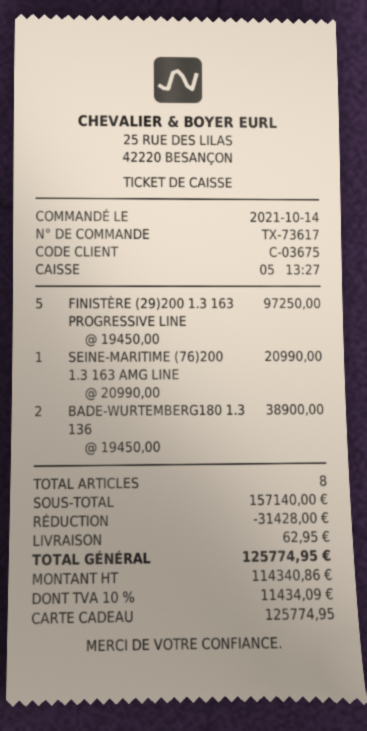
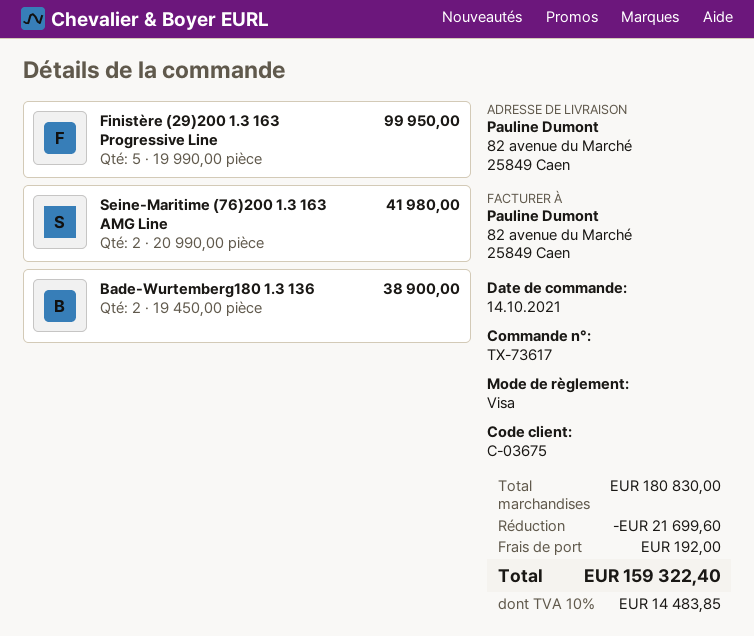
payment method: gift card -> Visa
FINISTÈRE (29)200 1.3 163 PROGRESSIVE LINE: 5 x 19450.00 = 97250.00 -> 5 x 19990.00 = 99950.00
SEINE-MARITIME (76)200 1.3 163 AMG LINE: 1 x 20990.00 = 20990.00 -> 2 x 20990.00 = 41980.00
subtotal: 157140.00 -> 180830.00
discount: 31428.00 -> 21699.60
shipping: 62.95 -> 192.00
tax: 10% = 11434.09 -> 10% = 14483.85
total: 125774.95 -> 159322.40

